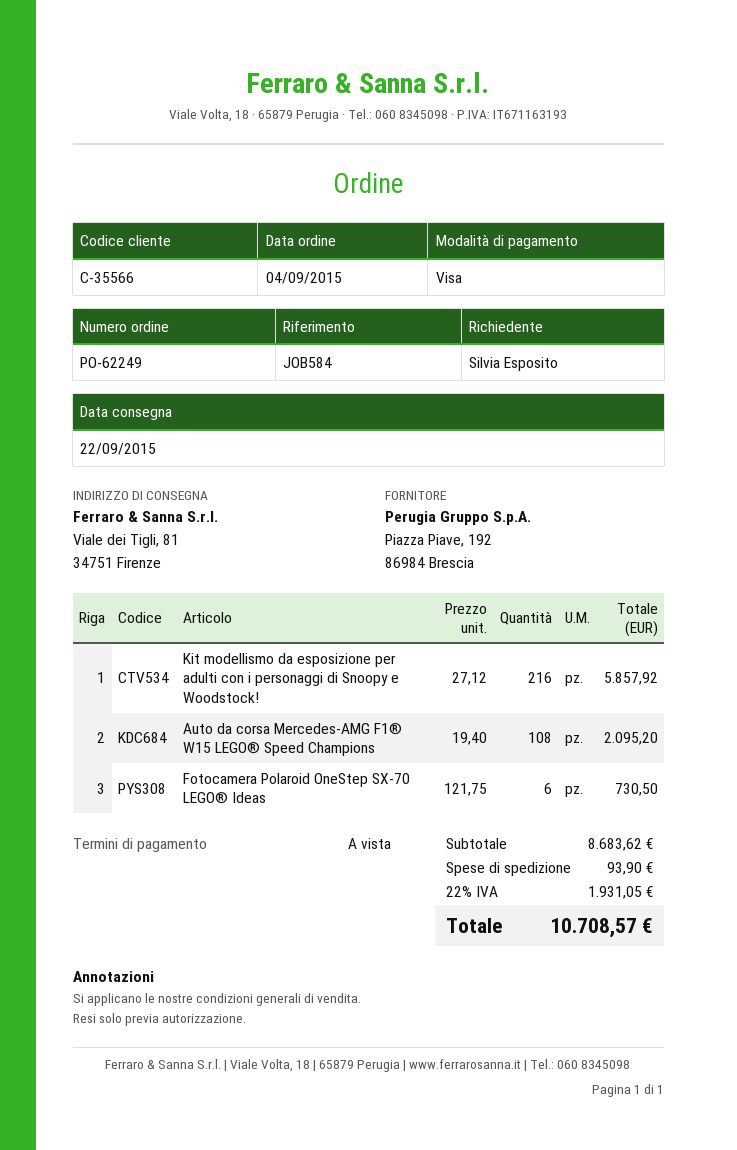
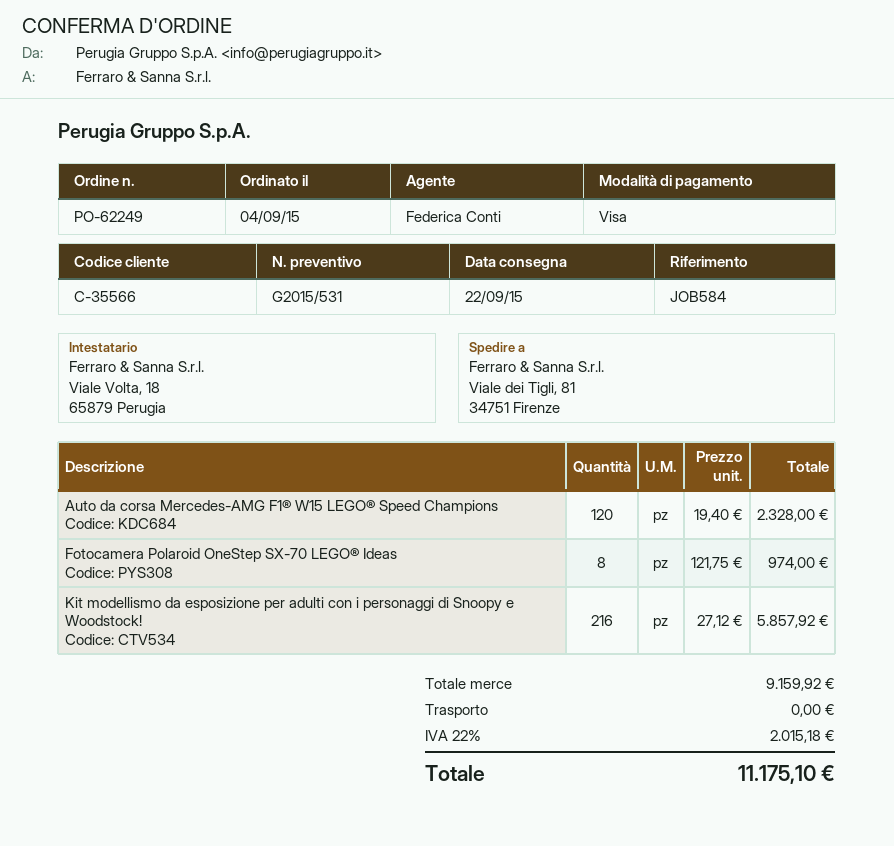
Auto da corsa Mercedes-AMG F1® W15 LEGO® Speed Champions: 108 x 19.40 = 2095.20 -> 120 x 19.40 = 2328.00
Fotocamera Polaroid OneStep SX-70 LEGO® Ideas: 6 x 121.75 = 730.50 -> 8 x 121.75 = 974.00
subtotal: 8683.62 -> 9159.92
shipping: 93.90 -> 0.00
tax: 22% = 1931.05 -> 22% = 2015.18
total: 10708.57 -> 11175.10

